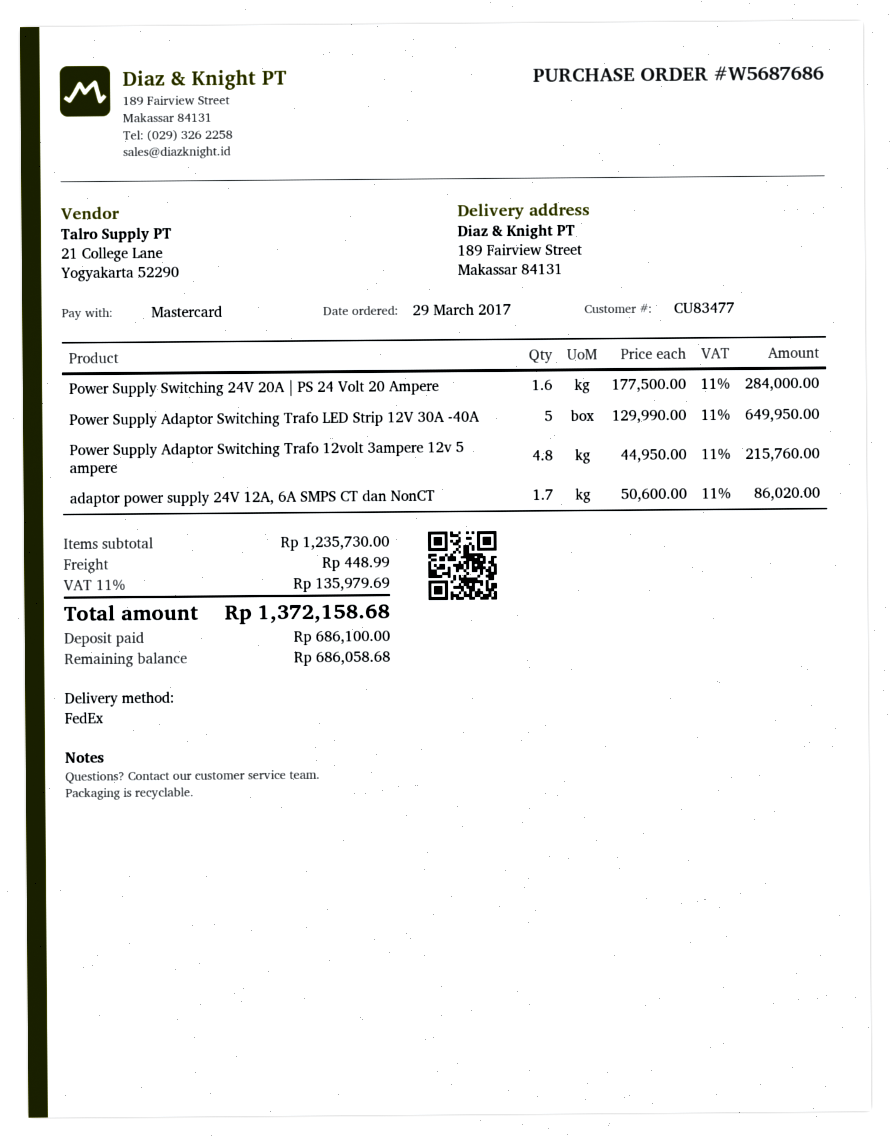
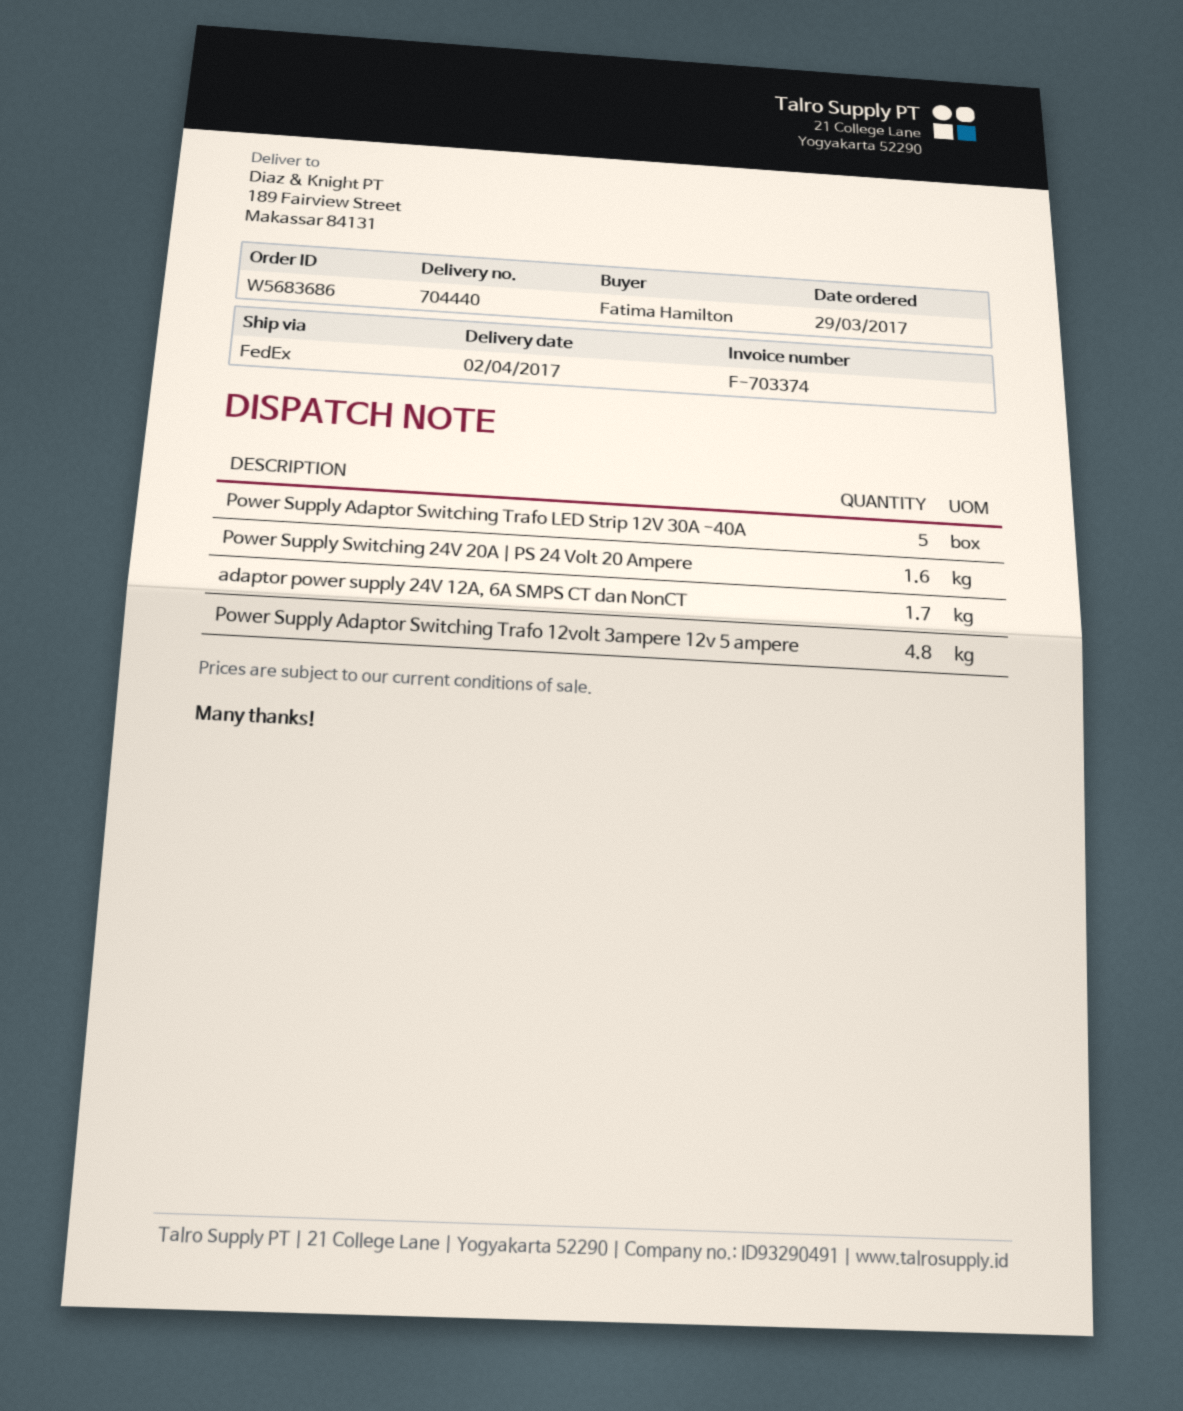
order number: W5687686 -> W5683686

